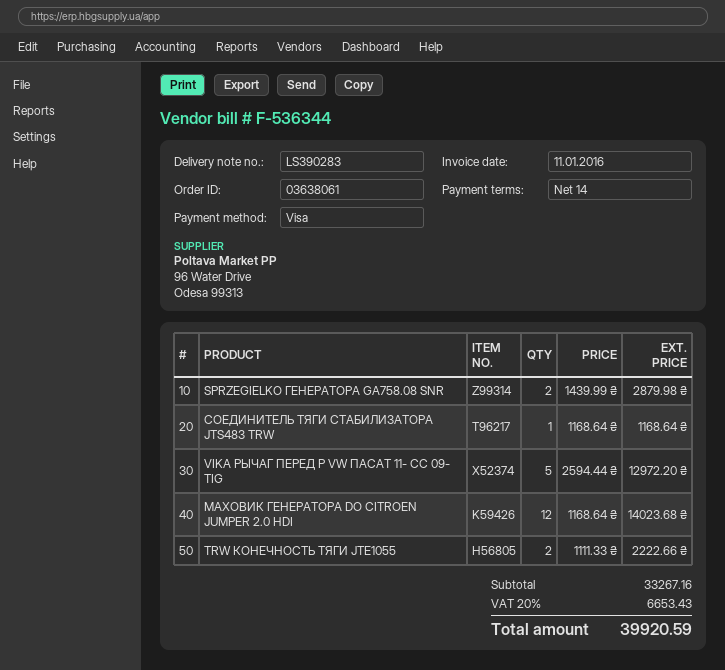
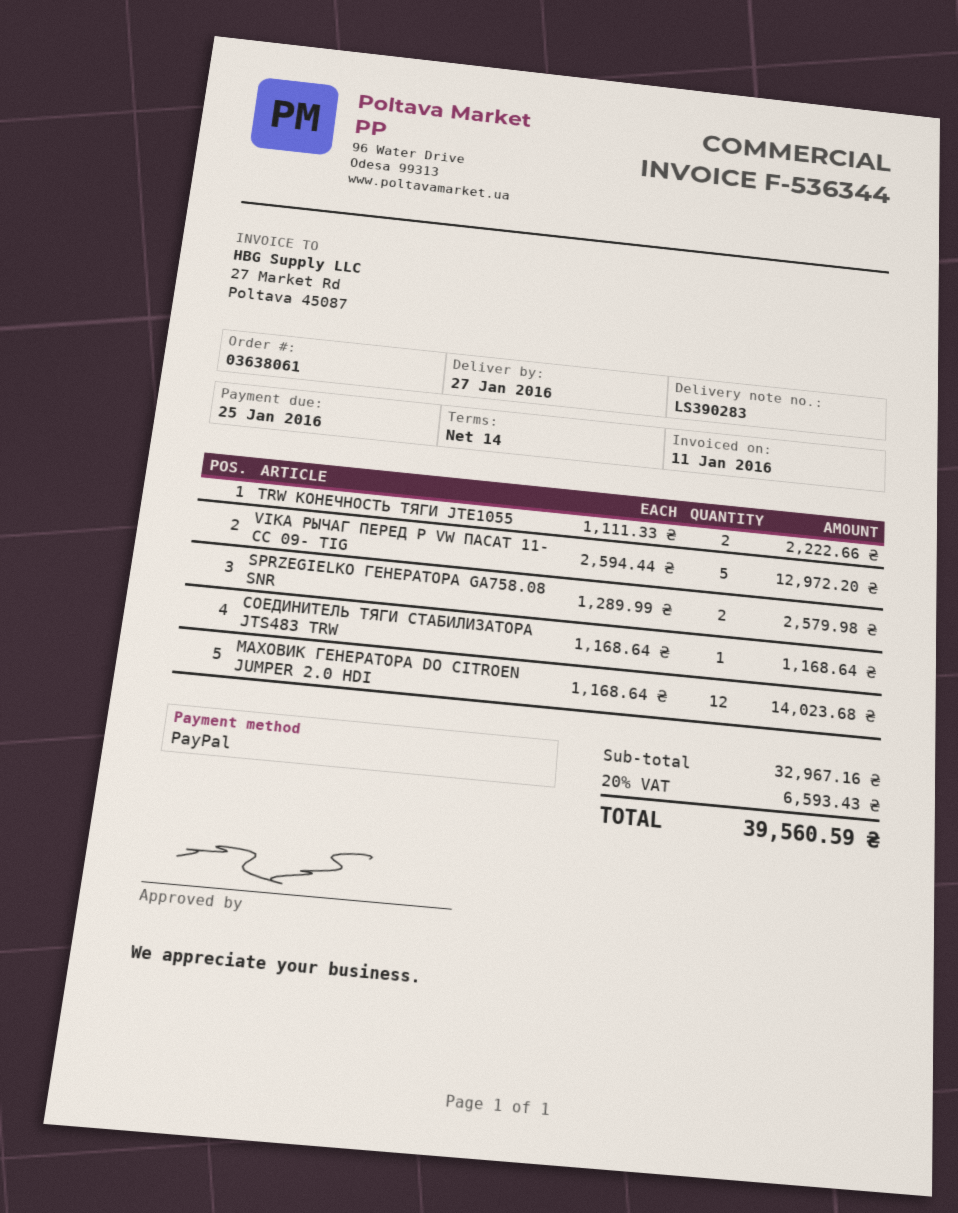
payment method: Visa -> PayPal
SPRZEGIELKO ГЕНЕРАТОРА GA758.08 SNR: 2 x 1439.99 = 2879.98 -> 2 x 1289.99 = 2579.98
subtotal: 33267.16 -> 32967.16
tax: 20% = 6653.43 -> 20% = 6593.43
total: 39920.59 -> 39560.59

